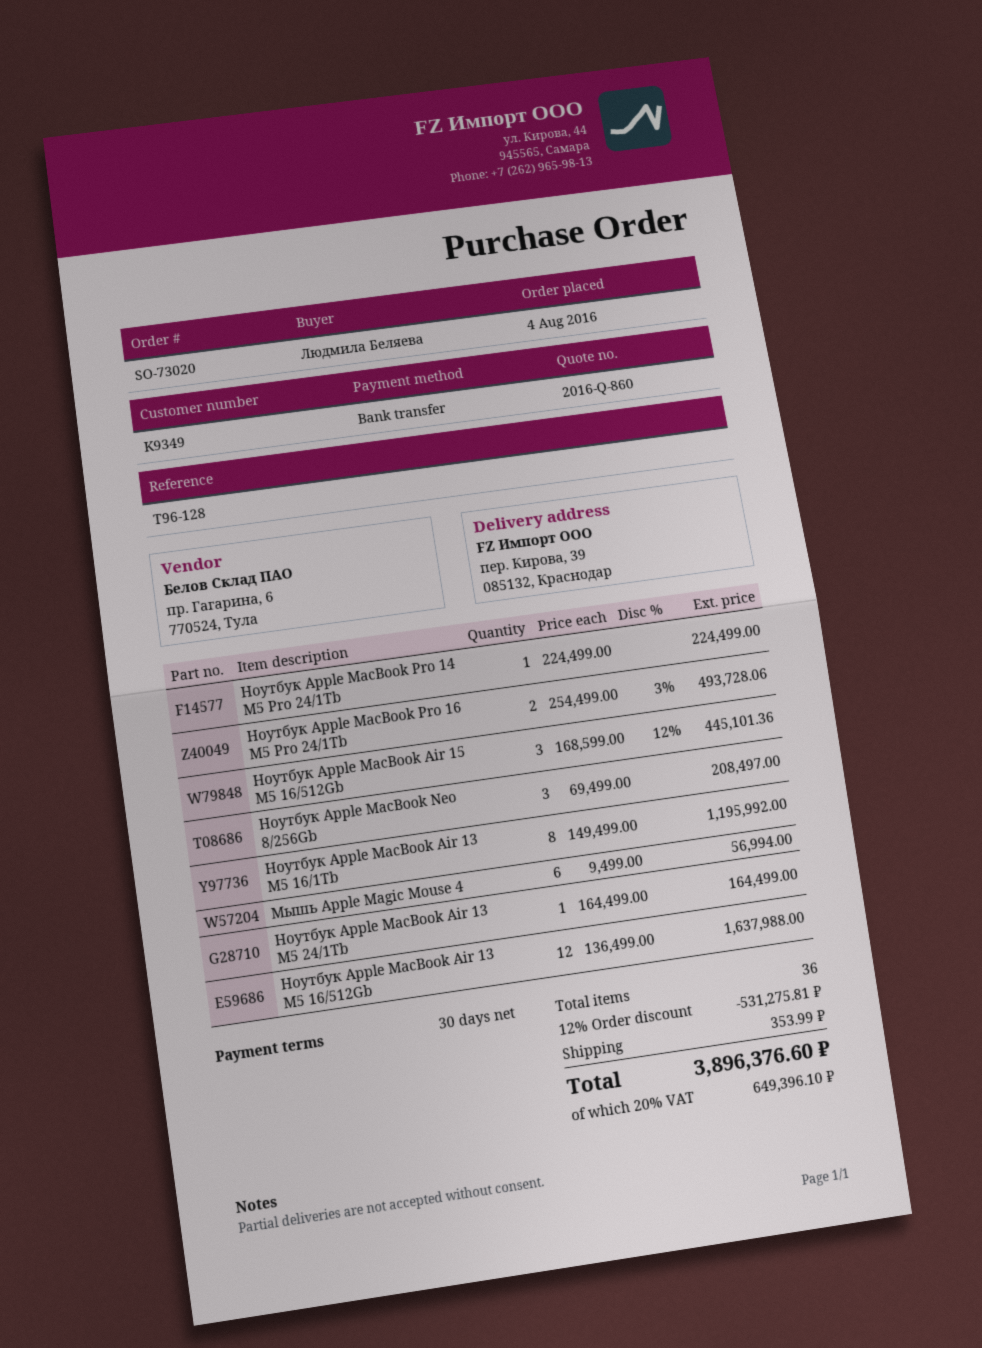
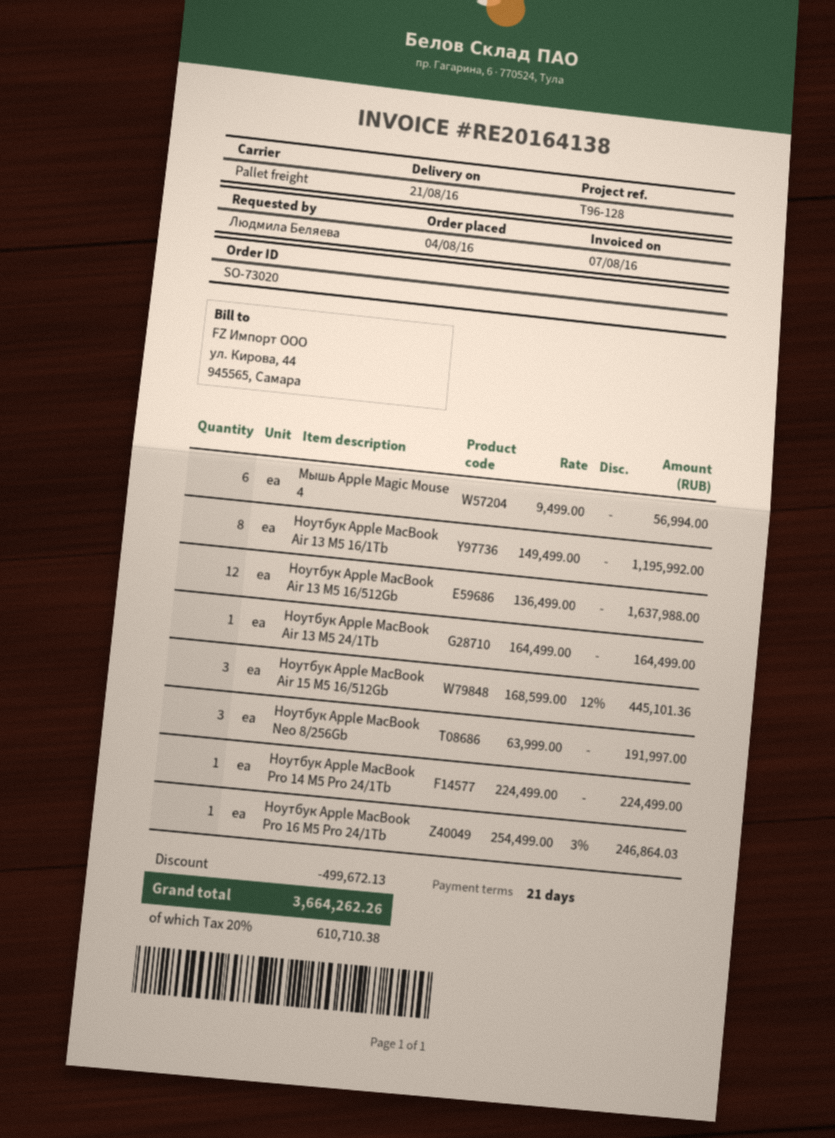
payment terms: 30 days -> 21 days
Ноутбук Apple MacBook Pro 16 M5 Pro 24/1Tb: 2 x 254499.00 - 3% = 493728.06 -> 1 x 254499.00 - 3% = 246864.03
Ноутбук Apple MacBook Neo 8/256Gb: 3 x 69499.00 = 208497.00 -> 3 x 63999.00 = 191997.00
discount: 531275.81 -> 499672.13
shipping: 353.99 -> none
tax: 20% = 649396.10 -> 20% = 610710.38
total: 3896376.60 -> 3664262.26

